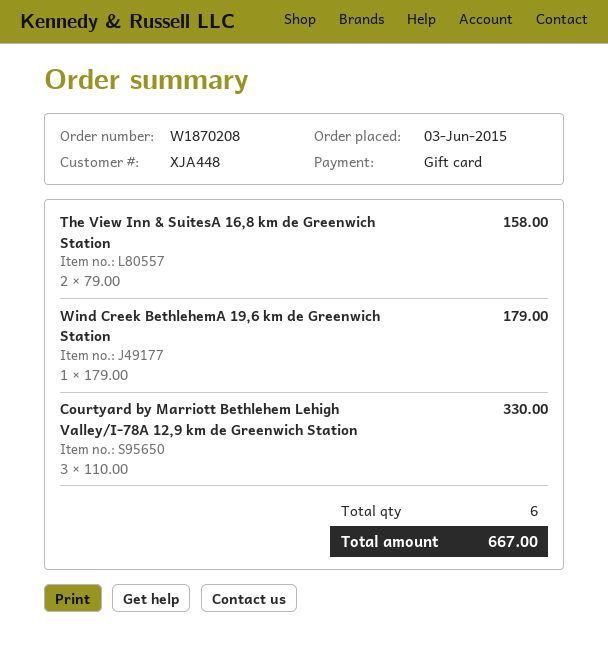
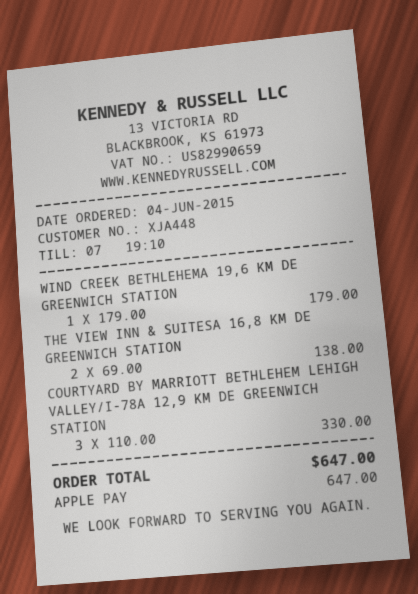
order date: 2015-06-03 -> 2015-06-04
payment method: gift card -> Apple Pay
The View Inn & SuitesA 16,8 km de Greenwich Station: 2 x 79.00 = 158.00 -> 2 x 69.00 = 138.00
total: 667.00 -> 647.00

